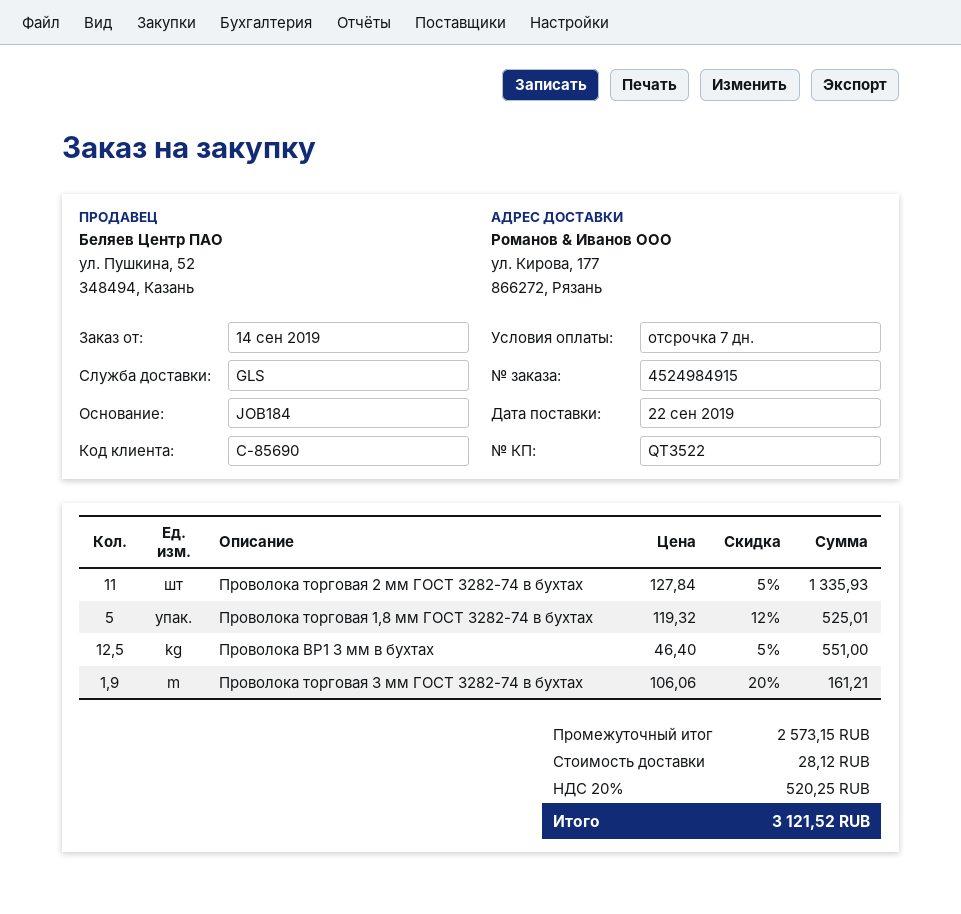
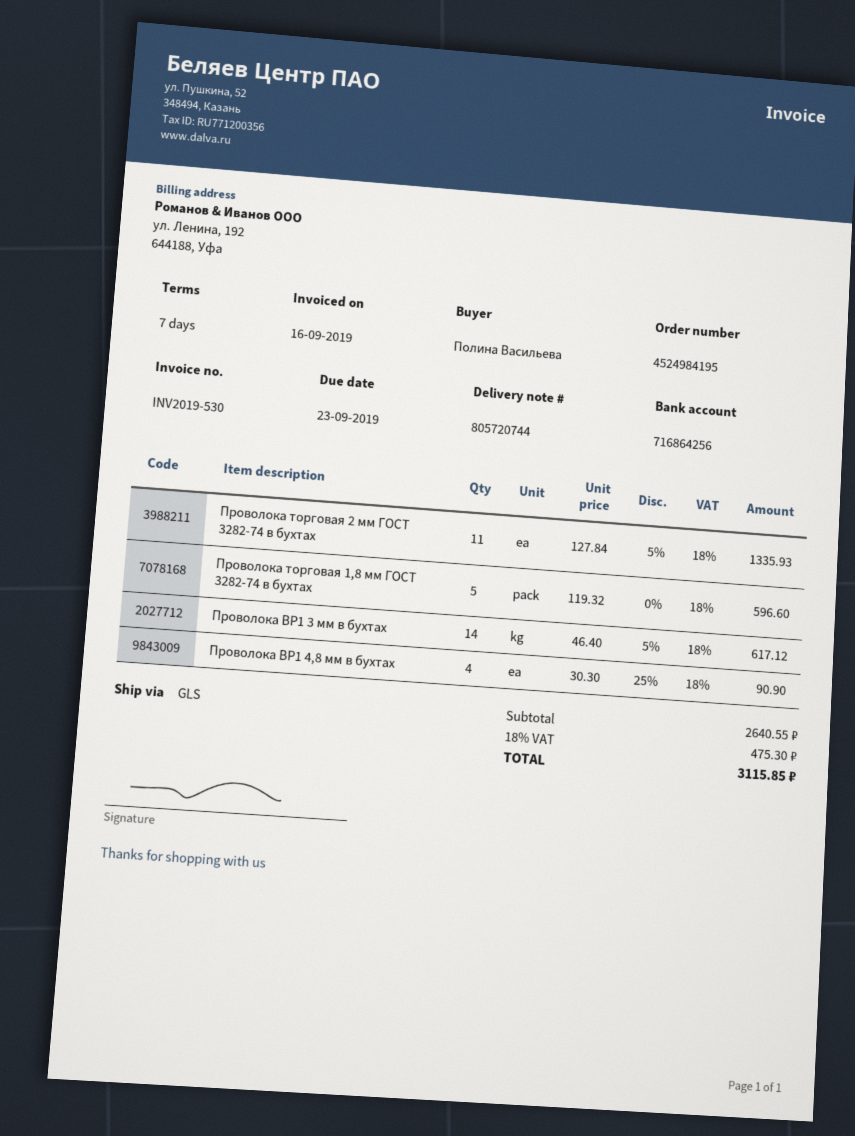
order number: 4524984915 -> 4524984195
Проволока торговая 1,8 мм ГОСТ 3282-74 в бухтах: 5 x 119.32 - 12% = 525.01 -> 5 x 119.32 = 596.60
Проволока ВР1 3 мм в бухтах: 12.5 x 46.40 - 5% = 551.00 -> 14 x 46.40 - 5% = 617.12
Проволока торговая 3 мм ГОСТ 3282-74 в бухтах: 1.9 x 106.06 - 20% = 161.21 -> none
Проволока ВР1 4,8 мм в бухтах: none -> 4 x 30.30 - 25% = 90.90
subtotal: 2573.15 -> 2640.55
shipping: 28.12 -> none
tax: 20% = 520.25 -> 18% = 475.30
total: 3121.52 -> 3115.85

